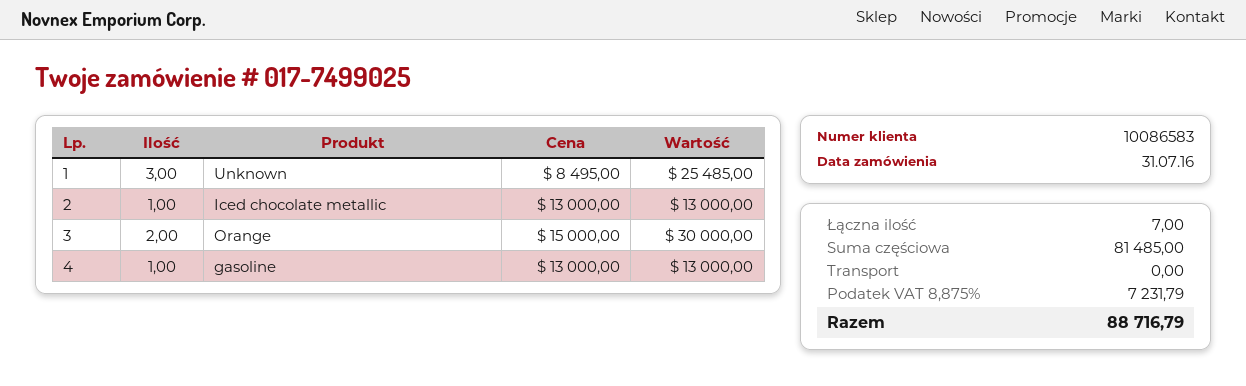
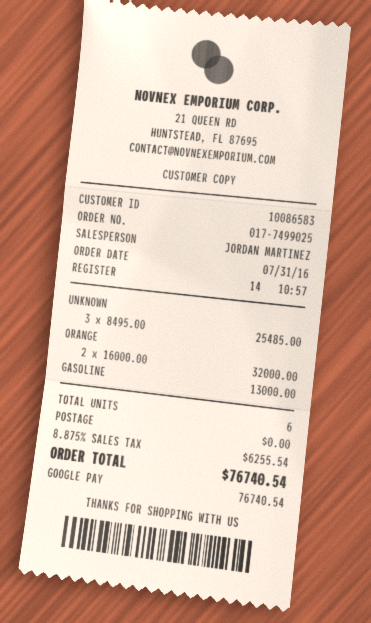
Iced chocolate metallic: 1 x 13000.00 = 13000.00 -> none
Orange: 2 x 15000.00 = 30000.00 -> 2 x 16000.00 = 32000.00
total quantity: 7 -> 6
tax: 8.875% = 7231.79 -> 8.875% = 6255.54
total: 88716.79 -> 76740.54

